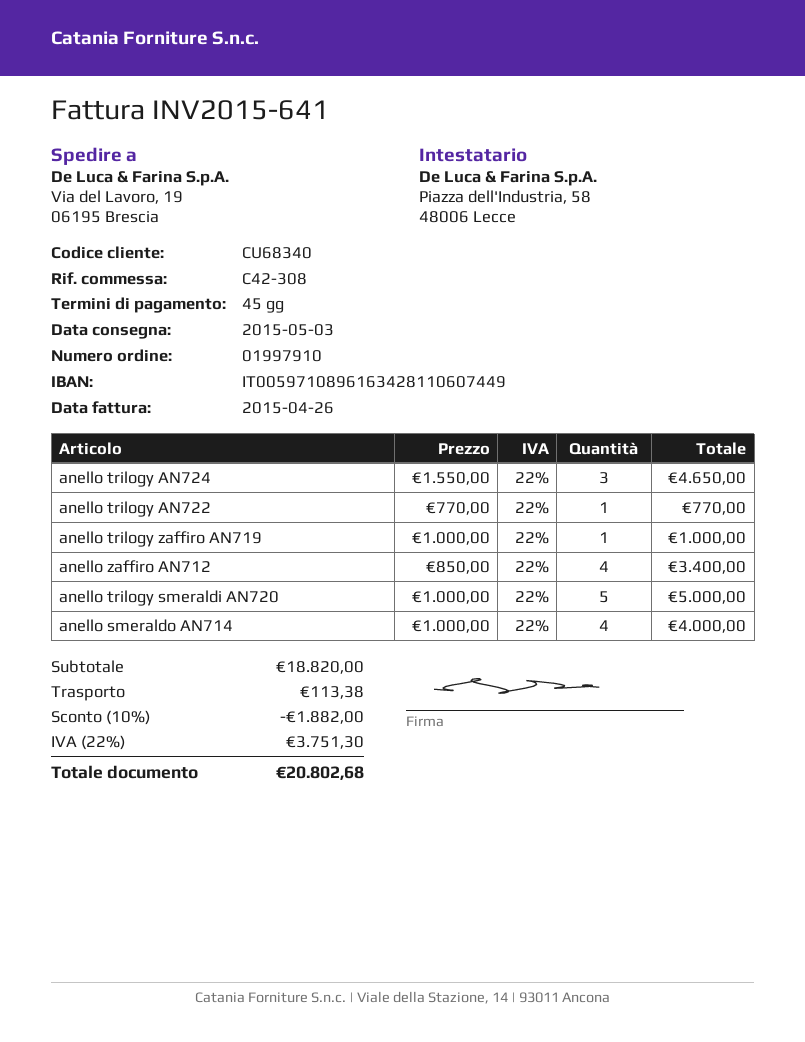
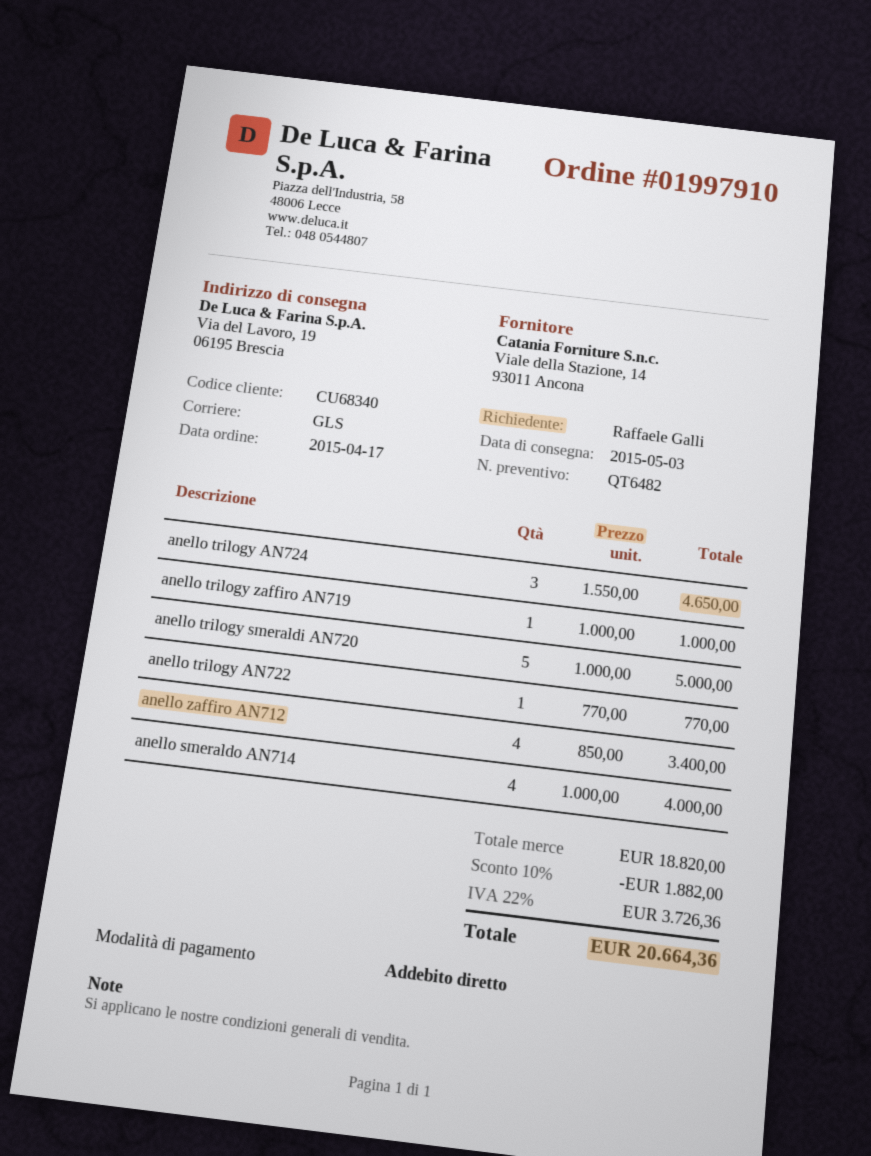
shipping: 113.38 -> none
tax: 22% = 3751.30 -> 22% = 3726.36
total: 20802.68 -> 20664.36

